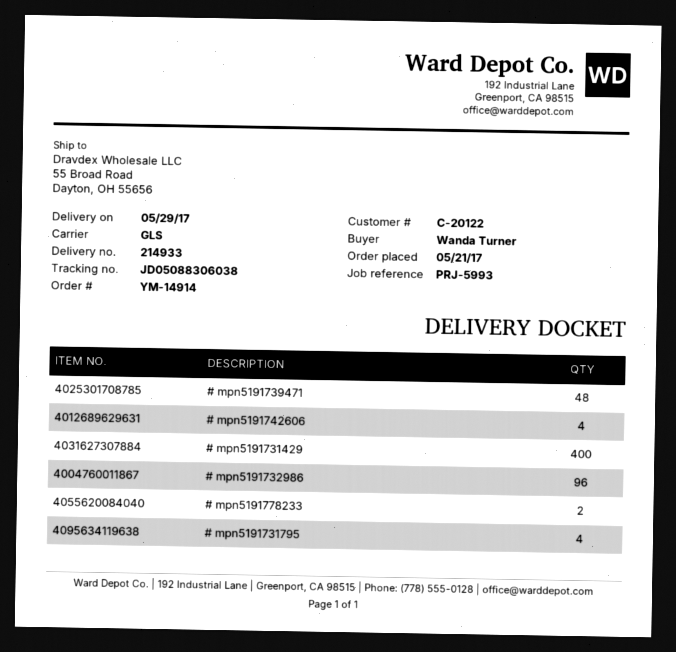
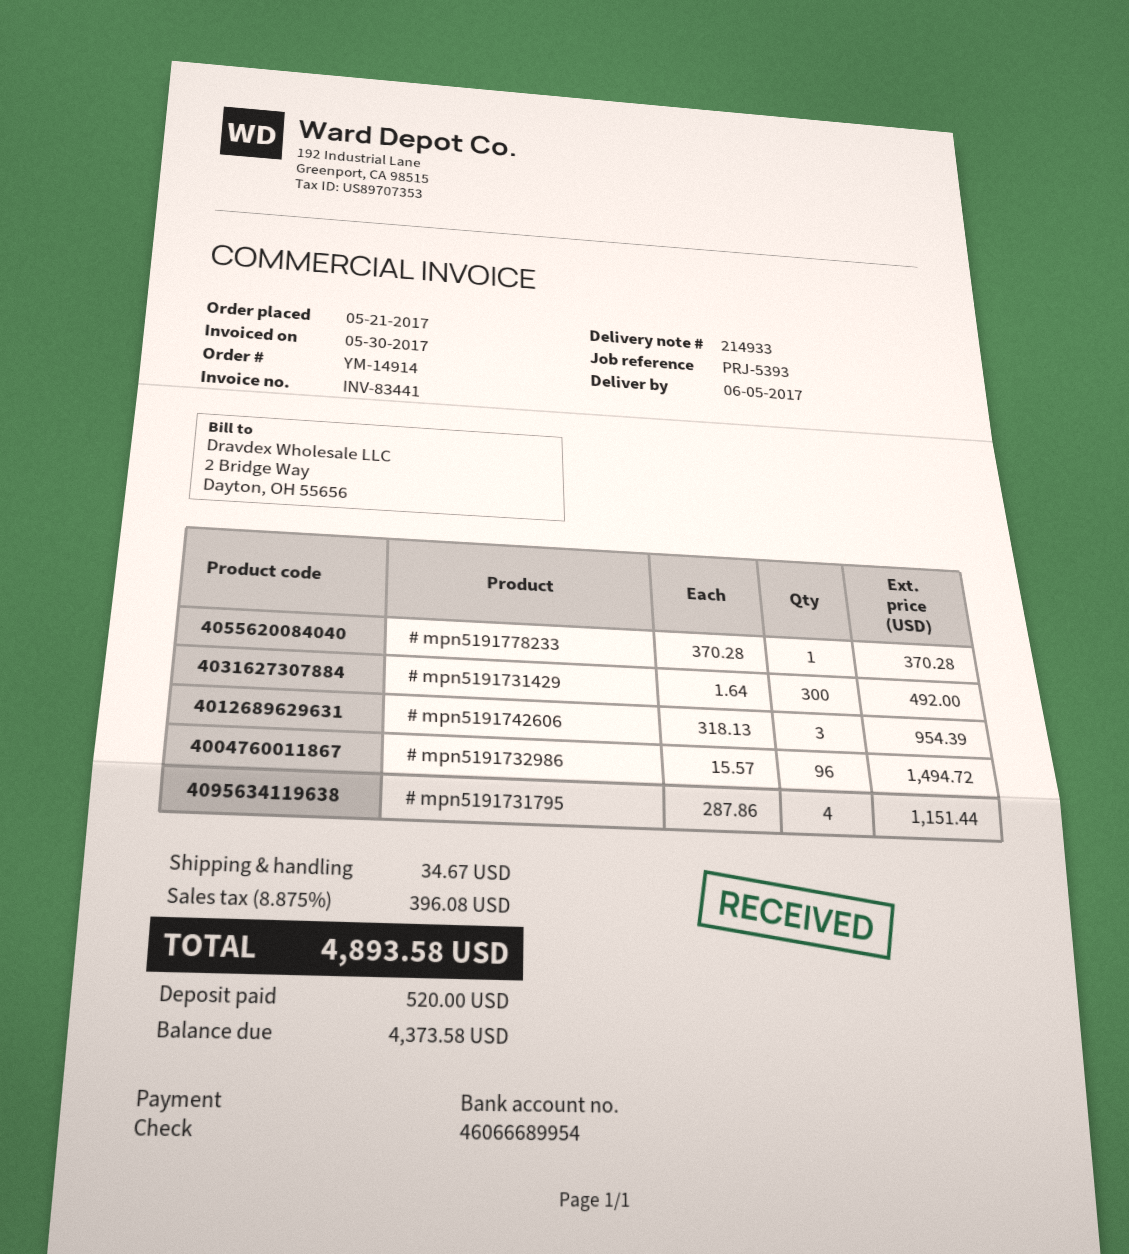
delivery date: 2017-05-29 -> 2017-06-05
reference: PRJ-5993 -> PRJ-5393
# mpn5191739471: 48 -> none
# mpn5191742606: 4 -> 3
# mpn5191731429: 400 -> 300
# mpn5191778233: 2 -> 1

